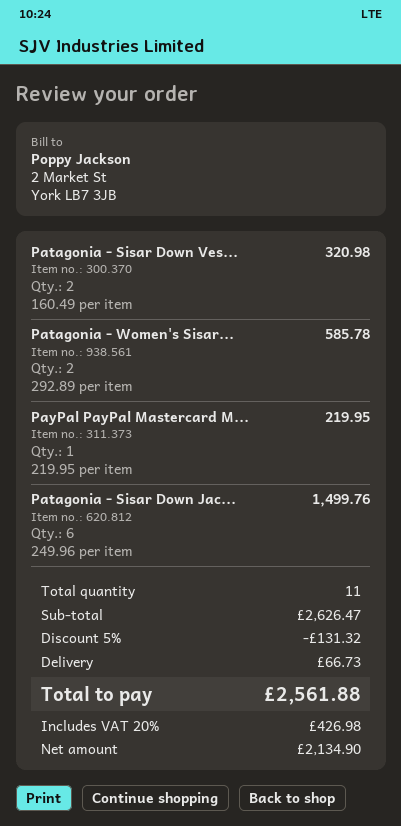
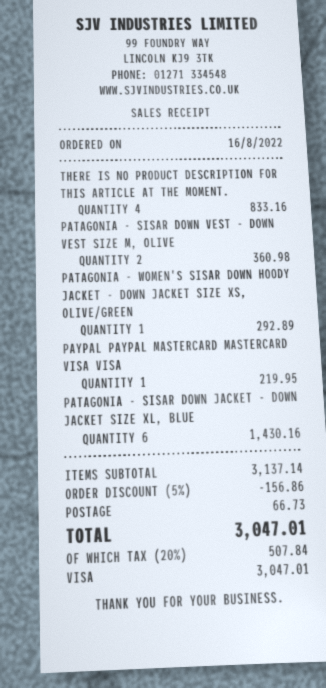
Patagonia - Sisar Down Ves...: 2 for 320.98 -> 2 for 360.98
Patagonia - Women's Sisar...: 2 for 585.78 -> 1 for 292.89
Patagonia - Sisar Down Jac...: 6 for 1499.76 -> 6 for 1430.16
THERE IS NO PRODUCT DESCRIPTION FOR THIS ARTICLE AT THE MOMENT.: none -> 4 for 833.16
subtotal: 2626.47 -> 3137.14
discount: 5% = 131.32 -> 5% = 156.86
tax: 20% = 426.98 -> 20% = 507.84
total: 2561.88 -> 3047.01

